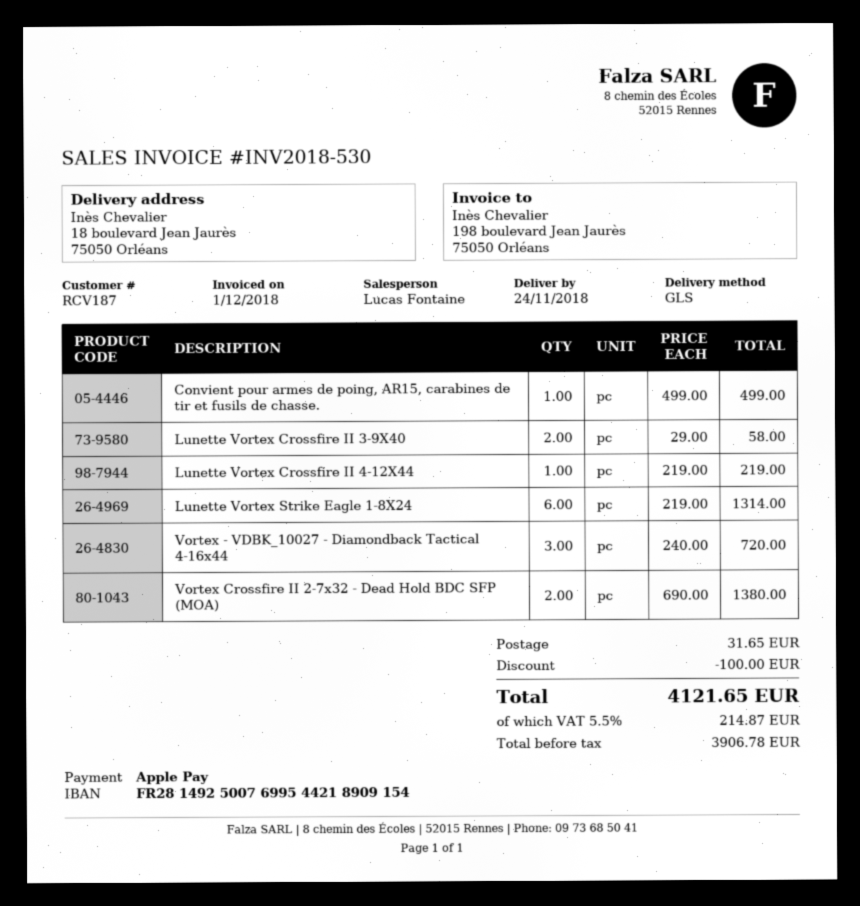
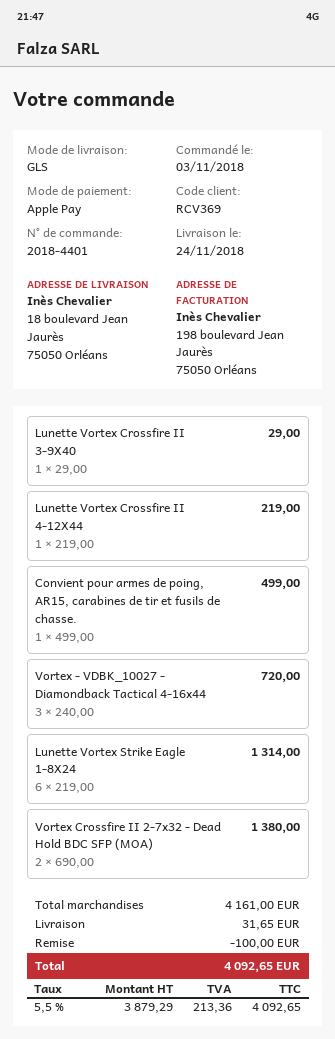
customer number: RCV187 -> RCV369
Lunette Vortex Crossfire II 3-9X40: 2 x 29.00 = 58.00 -> 1 x 29.00 = 29.00
net: 3906.78 -> 3879.29
tax: 5.5% = 214.87 -> 5.5% = 213.36
total: 4121.65 -> 4092.65

